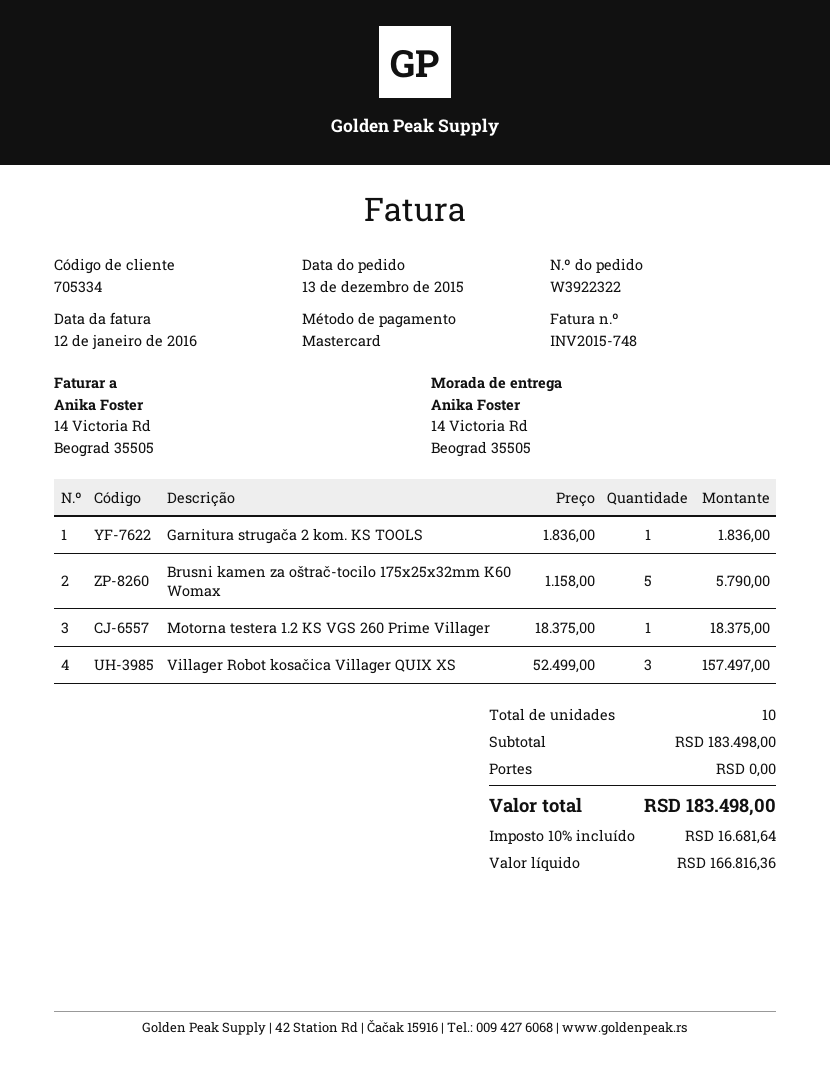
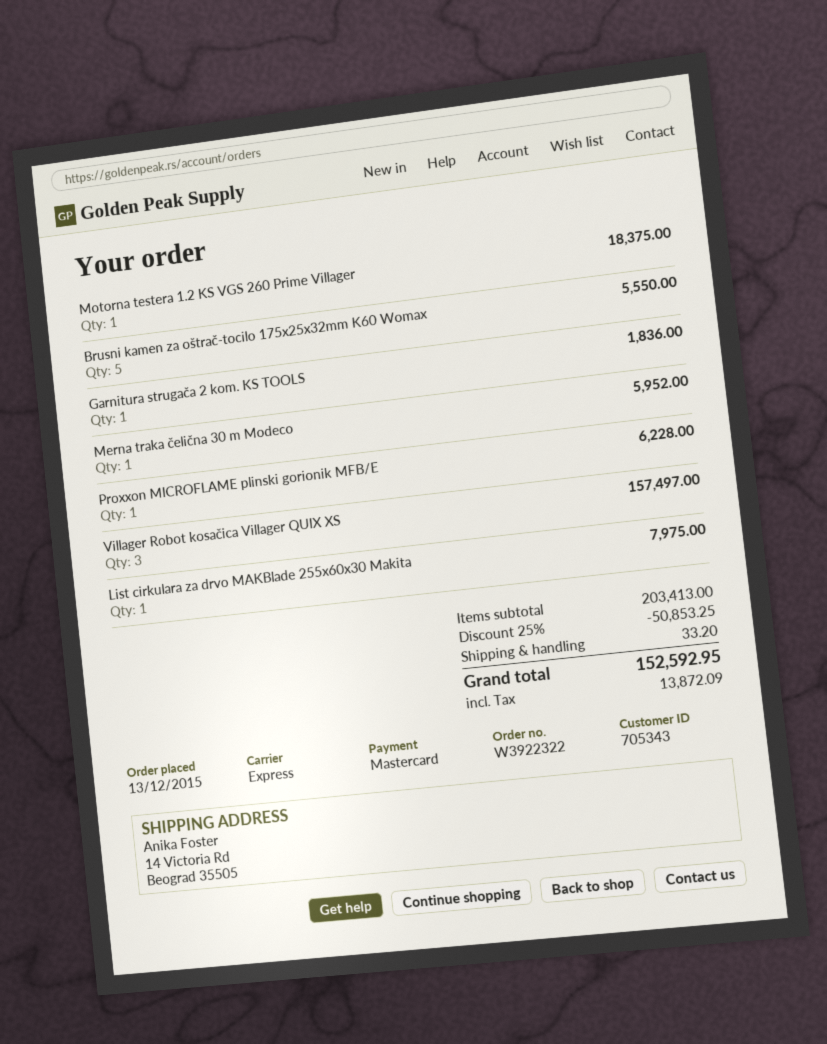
customer number: 705334 -> 705343
Brusni kamen za oštrač-tocilo 175x25x32mm K60 Womax: 5 for 5790.00 -> 5 for 5550.00
Merna traka čelična 30 m Modeco: none -> 1 for 5952.00
Proxxon MICROFLAME plinski gorionik MFB/E: none -> 1 for 6228.00
List cirkulara za drvo MAKBlade 255x60x30 Makita: none -> 1 for 7975.00
subtotal: 183498.00 -> 203413.00
discount: none -> 25% = 50853.25
shipping: 0.00 -> 33.20
tax: 16681.64 -> 13872.09
total: 183498.00 -> 152592.95

